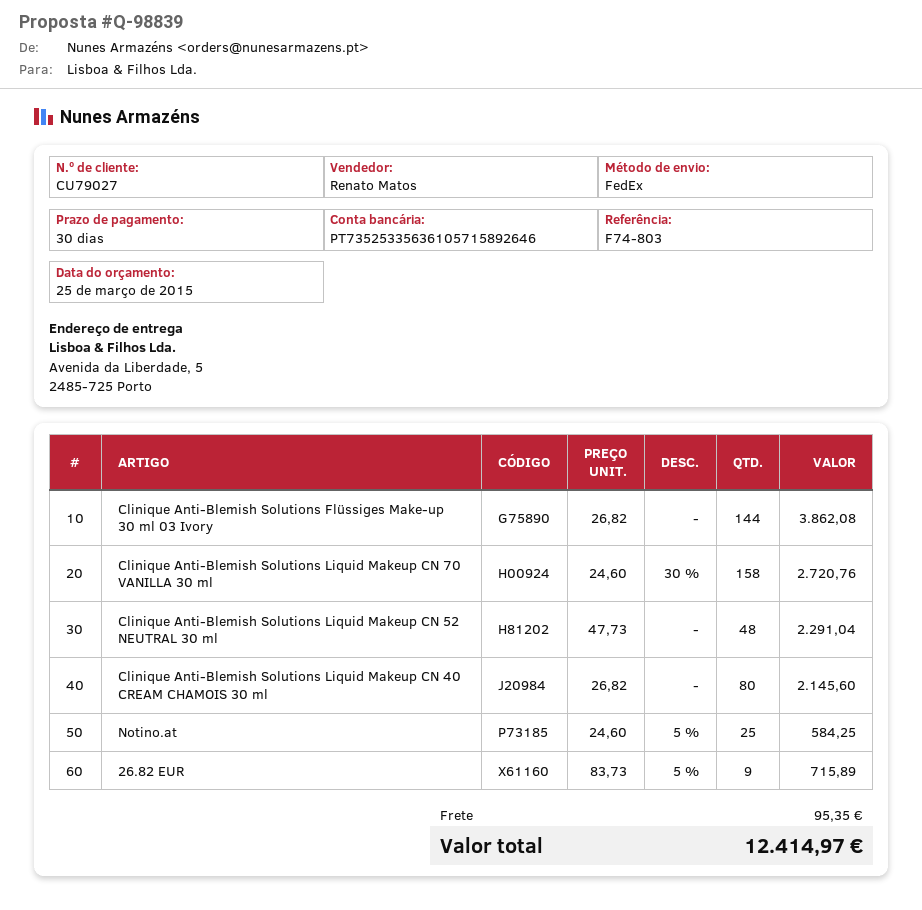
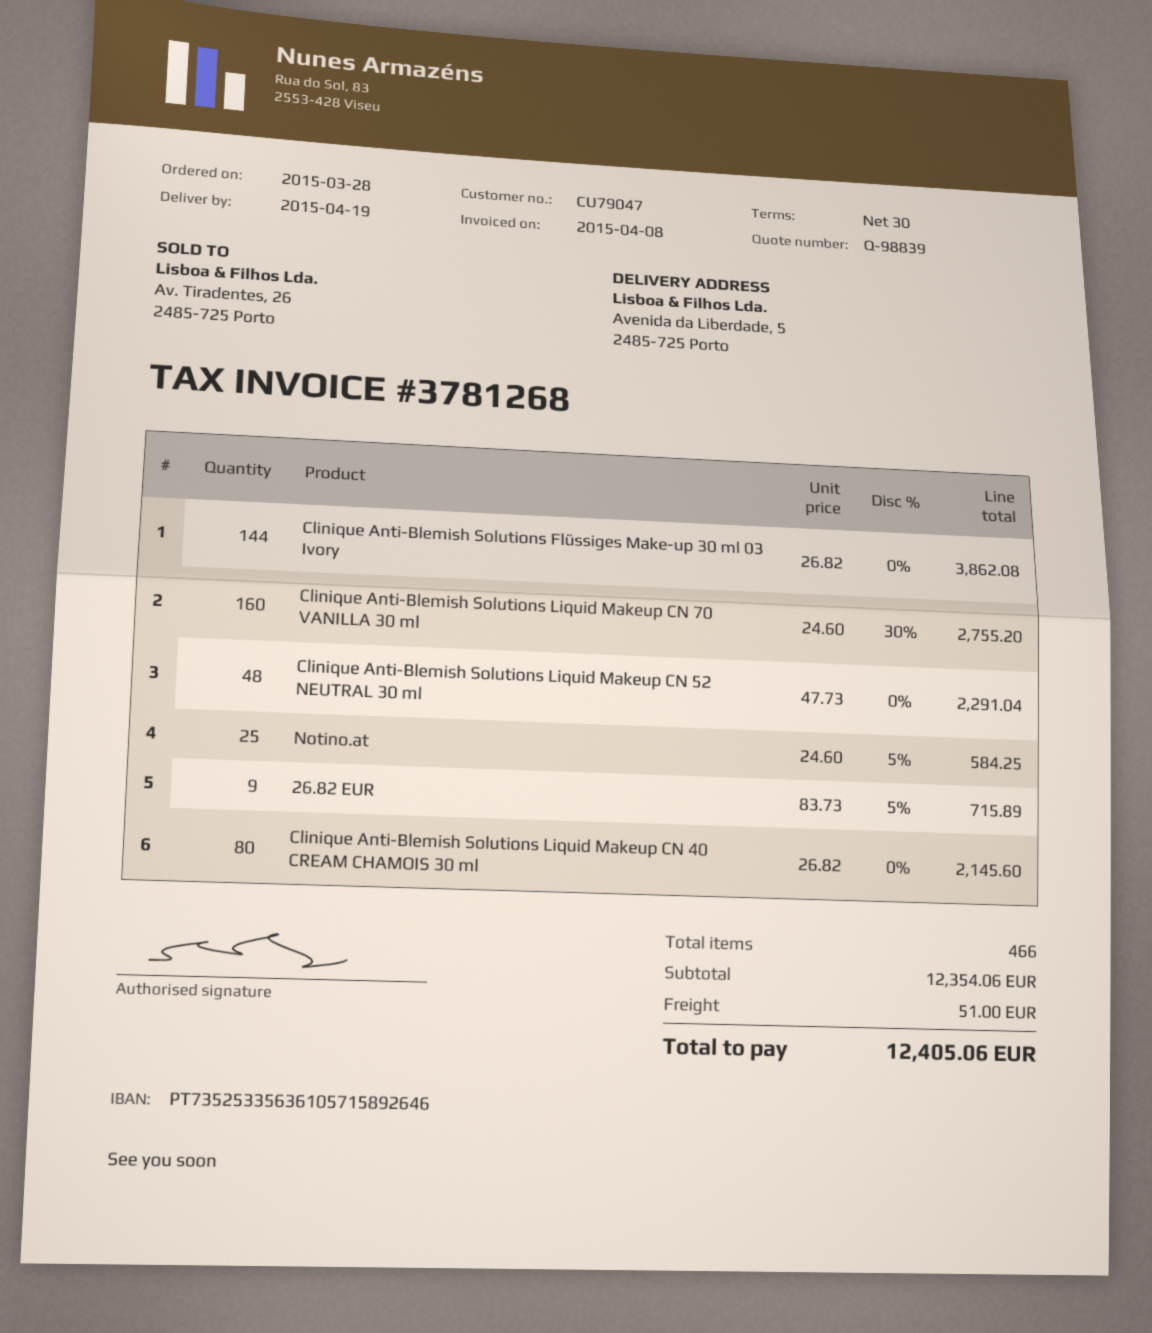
customer number: CU79027 -> CU79047
Clinique Anti-Blemish Solutions Liquid Makeup CN 70 VANILLA 30 ml: 158 x 24.60 - 30% = 2720.76 -> 160 x 24.60 - 30% = 2755.20
shipping: 95.35 -> 51.00
total: 12414.97 -> 12405.06

